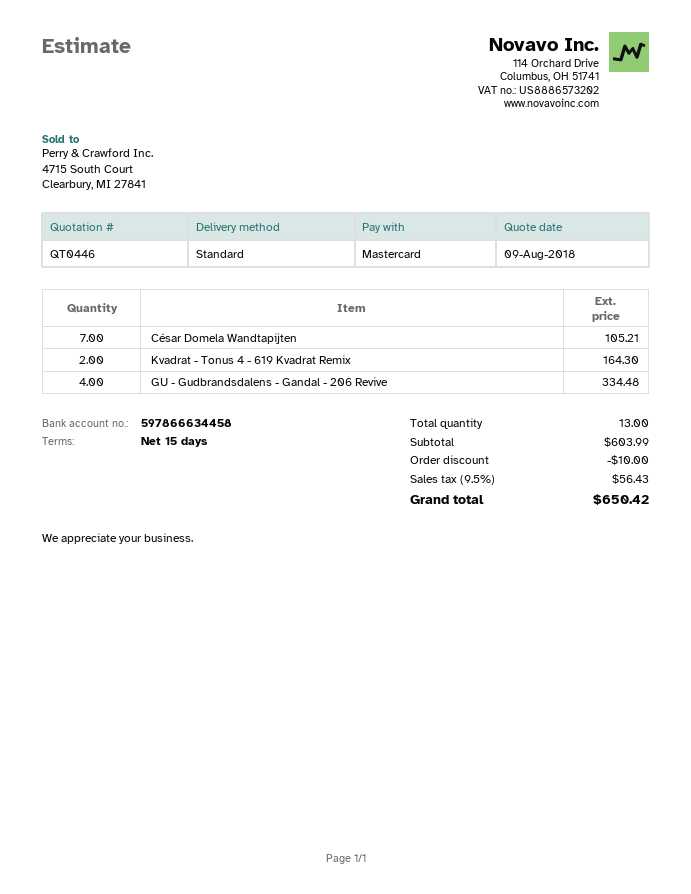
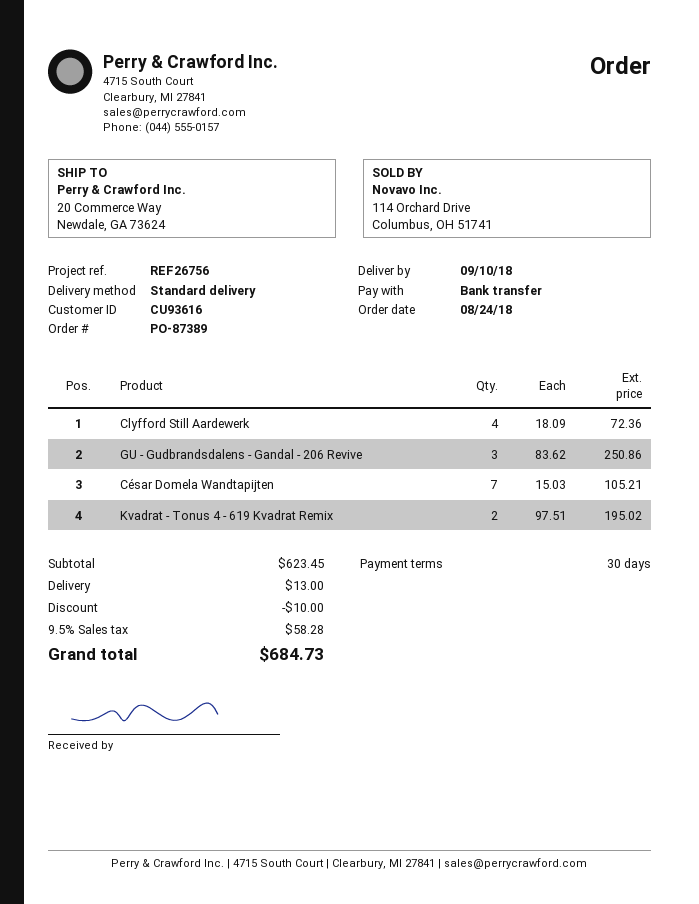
payment terms: 15 days -> 30 days
payment method: Mastercard -> bank transfer
Kvadrat - Tonus 4 - 619 Kvadrat Remix: 2 for 164.30 -> 2 for 195.02
GU - Gudbrandsdalens - Gandal - 206 Revive: 4 for 334.48 -> 3 for 250.86
Clyfford Still Aardewerk: none -> 4 for 72.36
subtotal: 603.99 -> 623.45
shipping: none -> 13.00
tax: 9.5% = 56.43 -> 9.5% = 58.28
total: 650.42 -> 684.73

